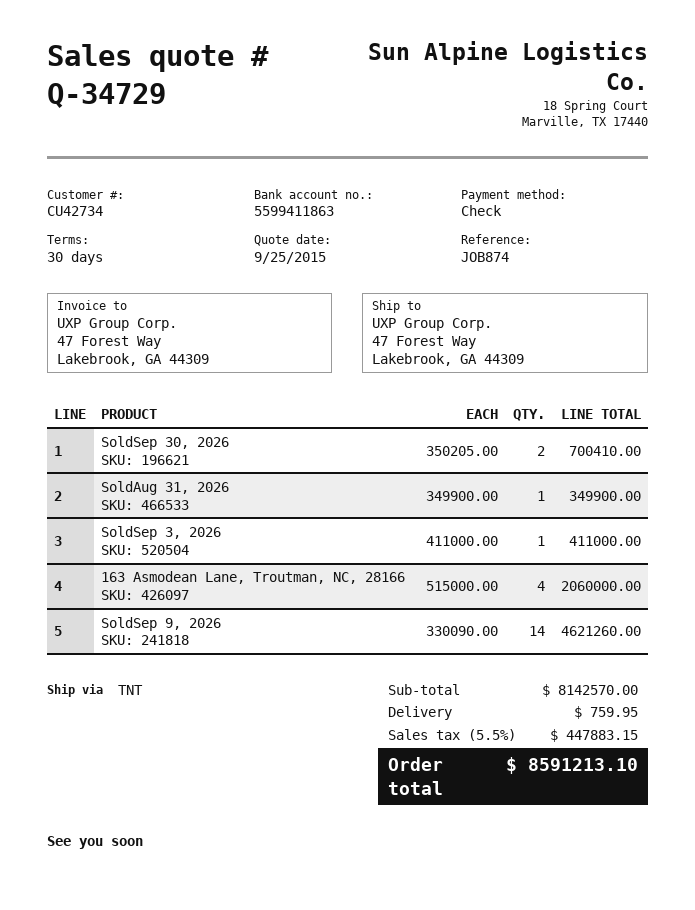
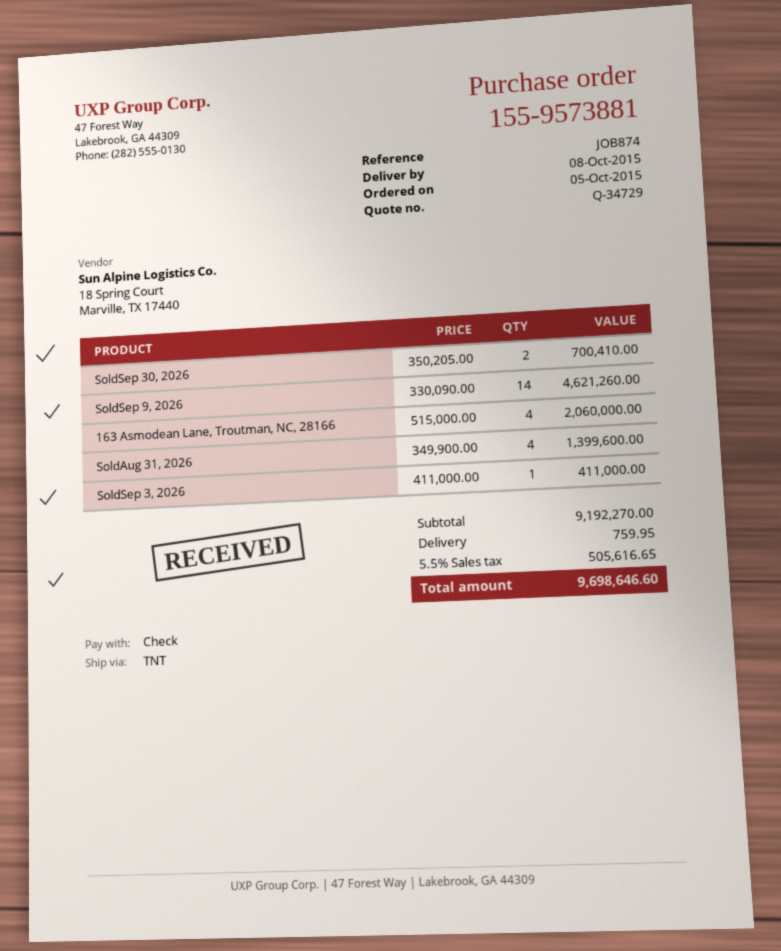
SoldAug 31, 2026: 1 x 349900.00 = 349900.00 -> 4 x 349900.00 = 1399600.00
subtotal: 8142570.00 -> 9192270.00
tax: 5.5% = 447883.15 -> 5.5% = 505616.65
total: 8591213.10 -> 9698646.60

